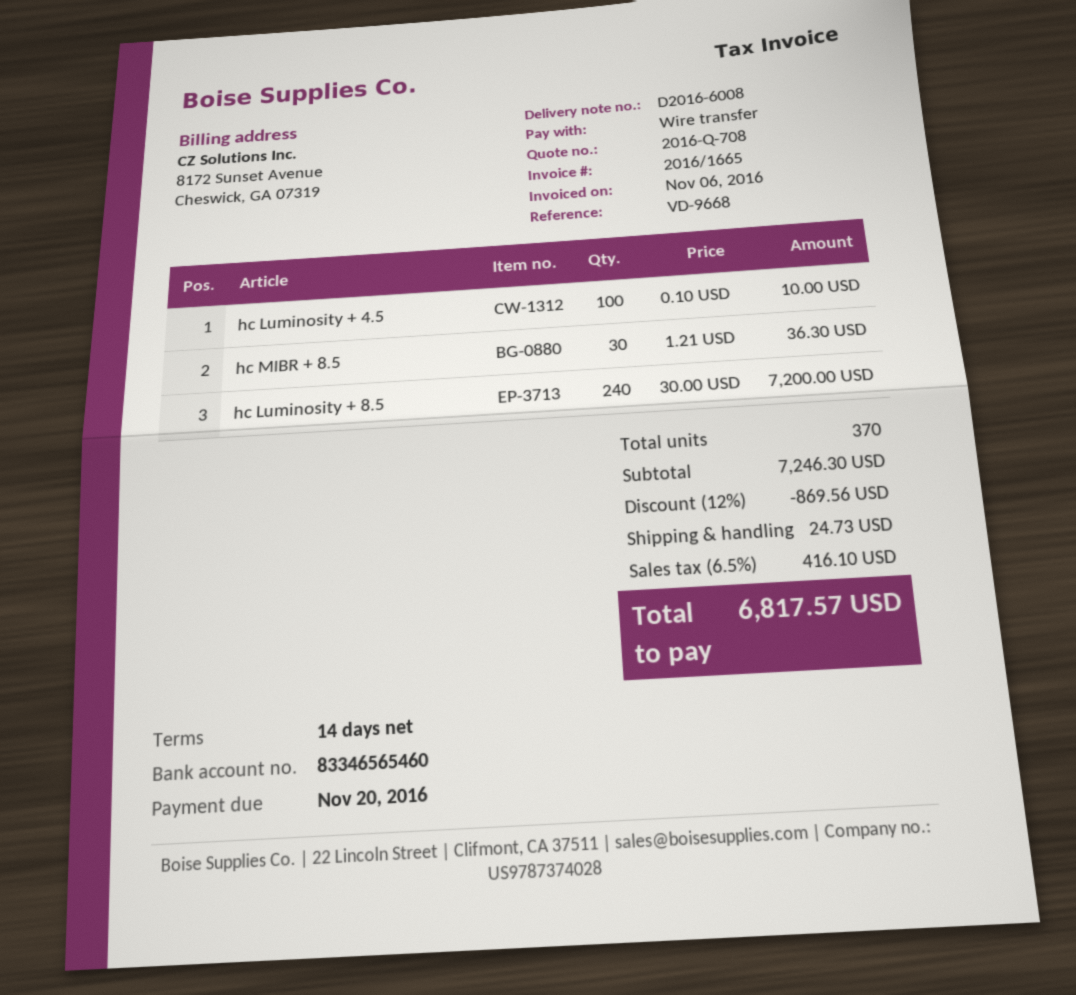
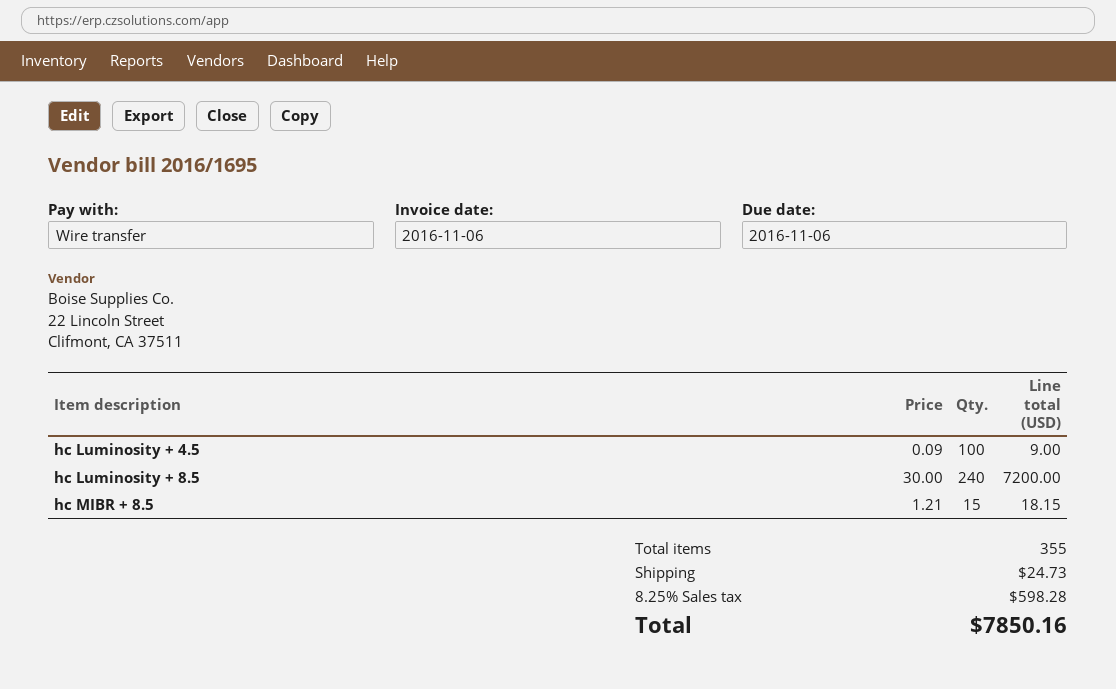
invoice number: 2016/1665 -> 2016/1695
due date: 2016-11-20 -> 2016-11-06
hc Luminosity + 4.5: 100 x 0.10 = 10.00 -> 100 x 0.09 = 9.00
hc MIBR + 8.5: 30 x 1.21 = 36.30 -> 15 x 1.21 = 18.15
total quantity: 370 -> 355
discount: 12% = 869.56 -> none
tax: 6.5% = 416.10 -> 8.25% = 598.28
total: 6817.57 -> 7850.16

